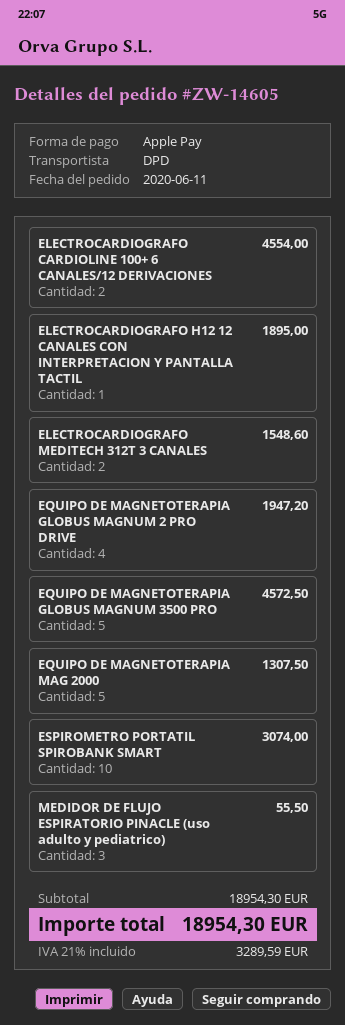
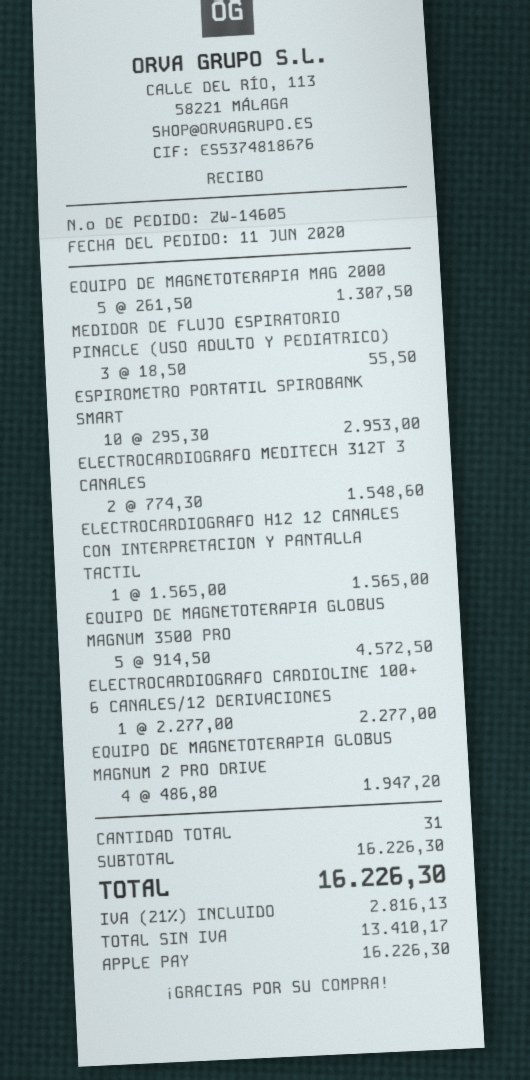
ELECTROCARDIOGRAFO CARDIOLINE 100+ 6 CANALES/12 DERIVACIONES: 2 for 4554.00 -> 1 for 2277.00
ELECTROCARDIOGRAFO H12 12 CANALES CON INTERPRETACION Y PANTALLA TACTIL: 1 for 1895.00 -> 1 for 1565.00
ESPIROMETRO PORTATIL SPIROBANK SMART: 10 for 3074.00 -> 10 for 2953.00
subtotal: 18954.30 -> 16226.30
tax: 21% = 3289.59 -> 21% = 2816.13
total: 18954.30 -> 16226.30

